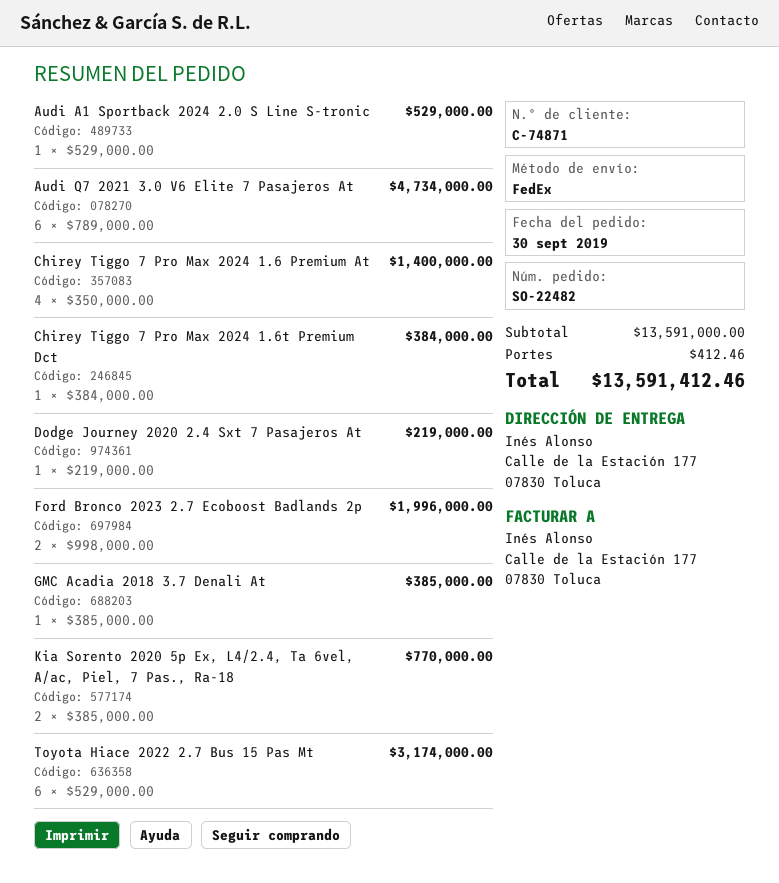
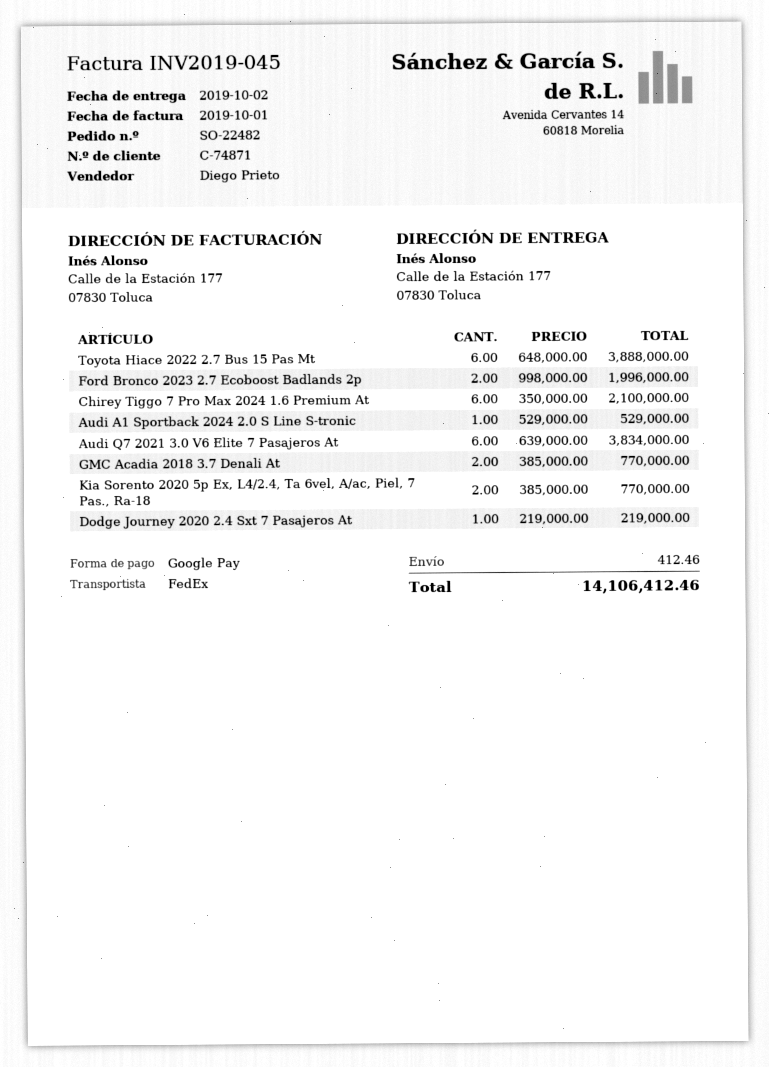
Audi Q7 2021 3.0 V6 Elite 7 Pasajeros At: 6 x 789000.00 = 4734000.00 -> 6 x 639000.00 = 3834000.00
Chirey Tiggo 7 Pro Max 2024 1.6 Premium At: 4 x 350000.00 = 1400000.00 -> 6 x 350000.00 = 2100000.00
Chirey Tiggo 7 Pro Max 2024 1.6t Premium Dct: 1 x 384000.00 = 384000.00 -> none
GMC Acadia 2018 3.7 Denali At: 1 x 385000.00 = 385000.00 -> 2 x 385000.00 = 770000.00
Toyota Hiace 2022 2.7 Bus 15 Pas Mt: 6 x 529000.00 = 3174000.00 -> 6 x 648000.00 = 3888000.00
total: 13591412.46 -> 14106412.46

